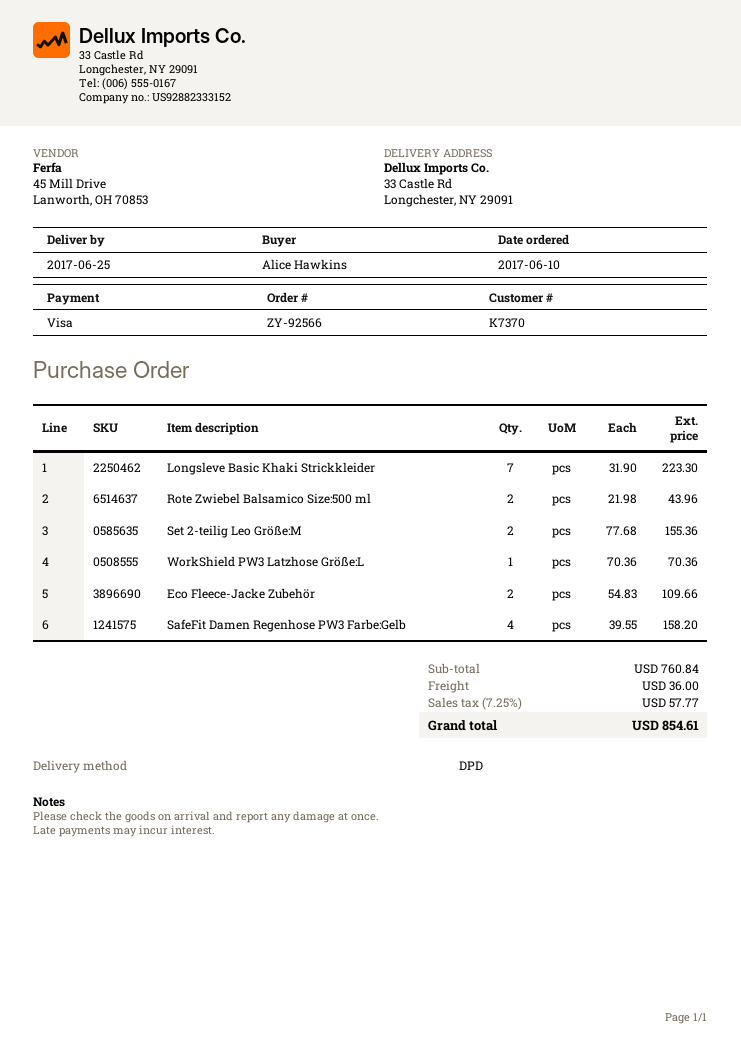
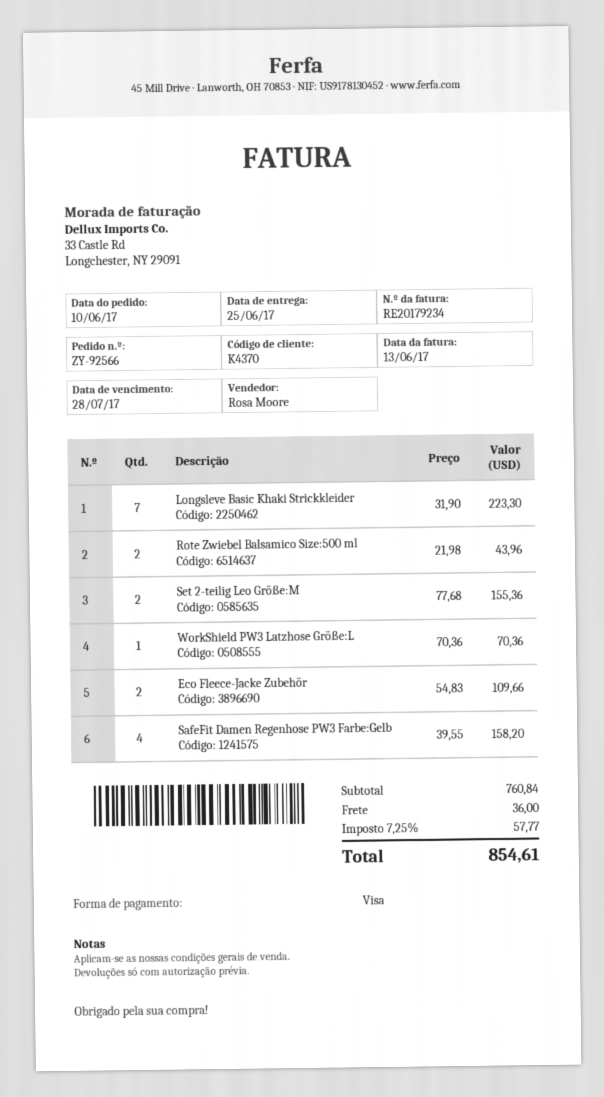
customer number: K7370 -> K4370

